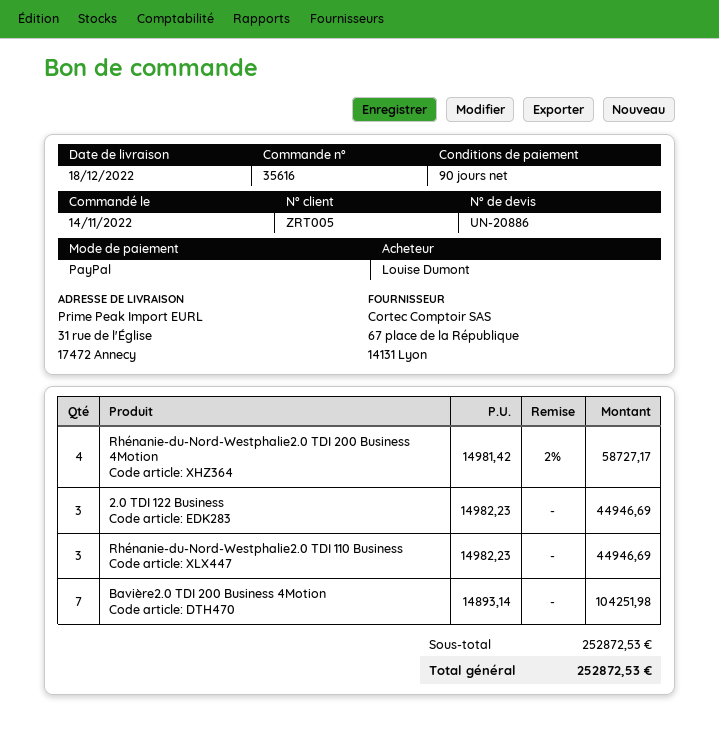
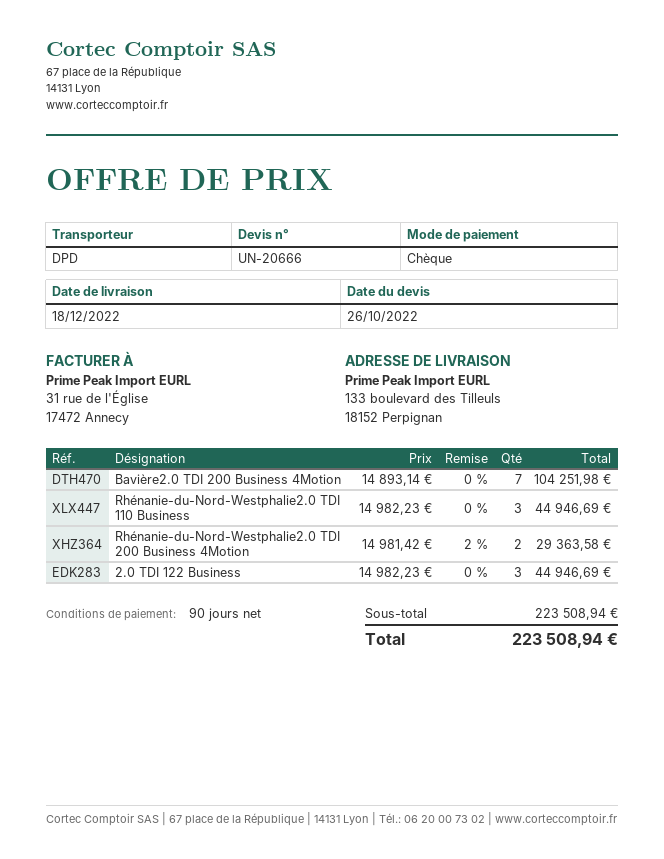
quote number: UN-20886 -> UN-20666
payment method: PayPal -> cheque
ship to: 31 rue de l'Église, 17472 Annecy -> 133 boulevard des Tilleuls, 18152 Perpignan
Rhénanie-du-Nord-Westphalie2.0 TDI 200 Business 4Motion: 4 x 14981.42 - 2% = 58727.17 -> 2 x 14981.42 - 2% = 29363.58
subtotal: 252872.53 -> 223508.94
total: 252872.53 -> 223508.94

